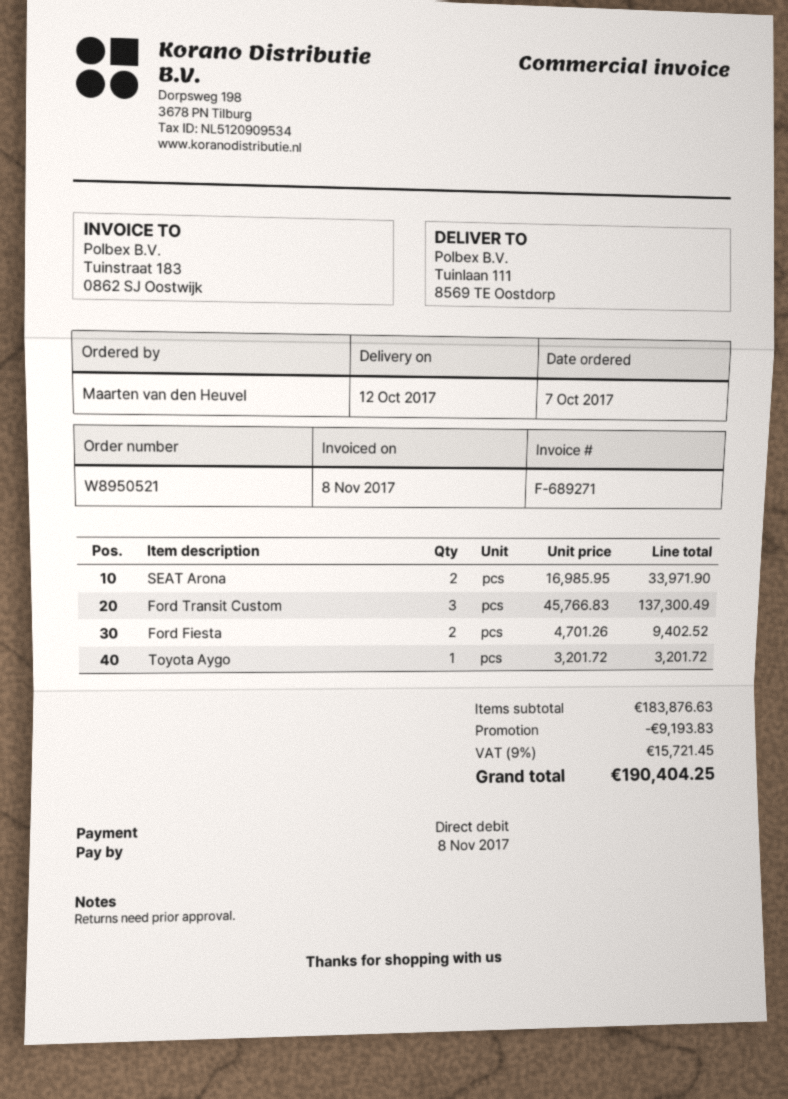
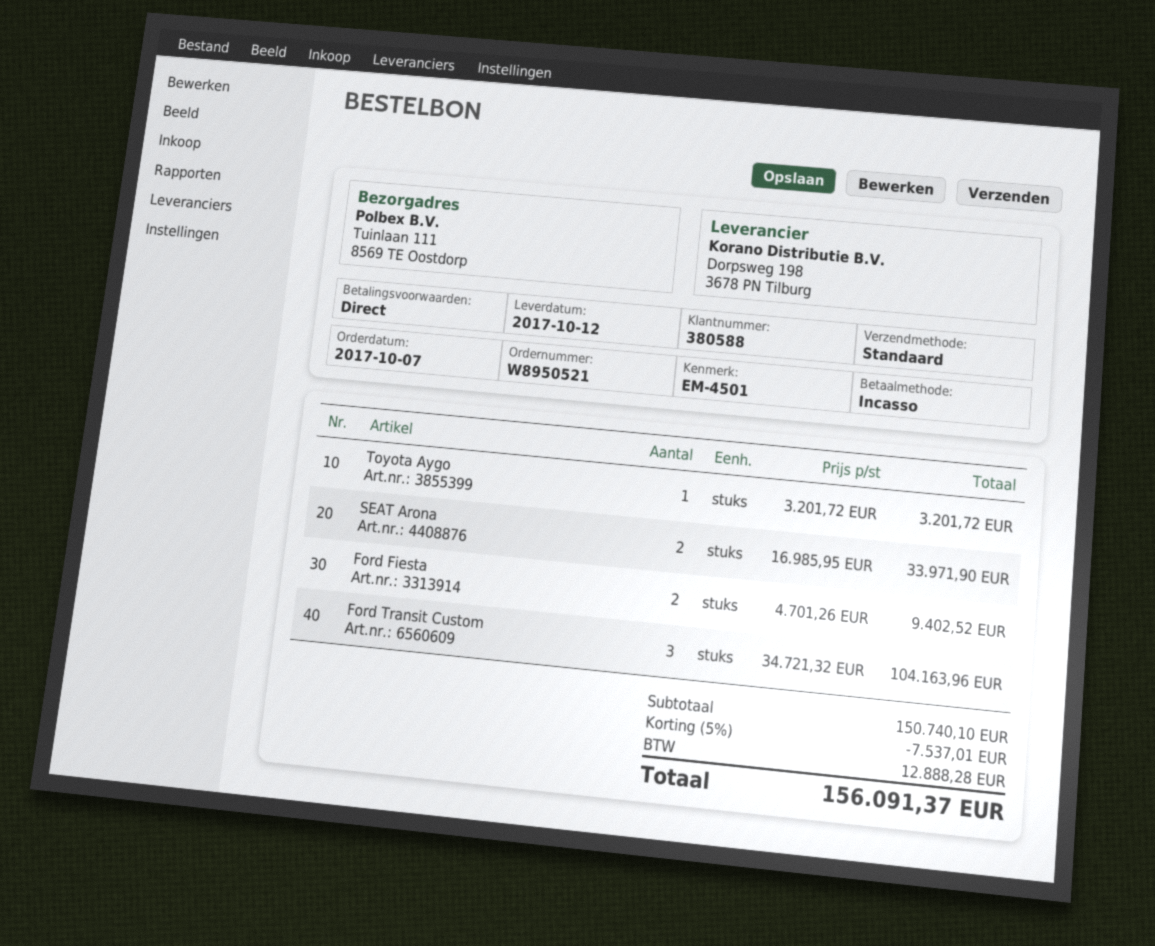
Ford Transit Custom: 3 x 45766.83 = 137300.49 -> 3 x 34721.32 = 104163.96
subtotal: 183876.63 -> 150740.10
discount: 9193.83 -> 7537.01
tax: 15721.45 -> 12888.28
total: 190404.25 -> 156091.37

